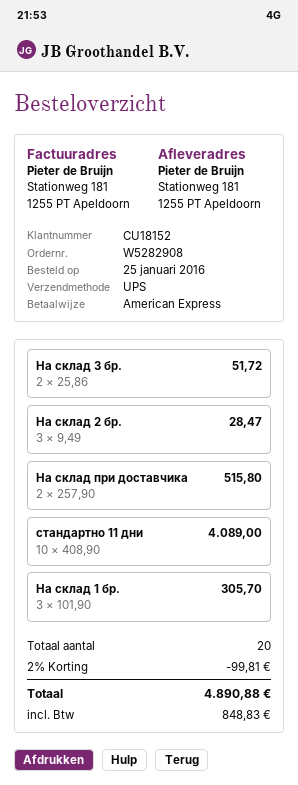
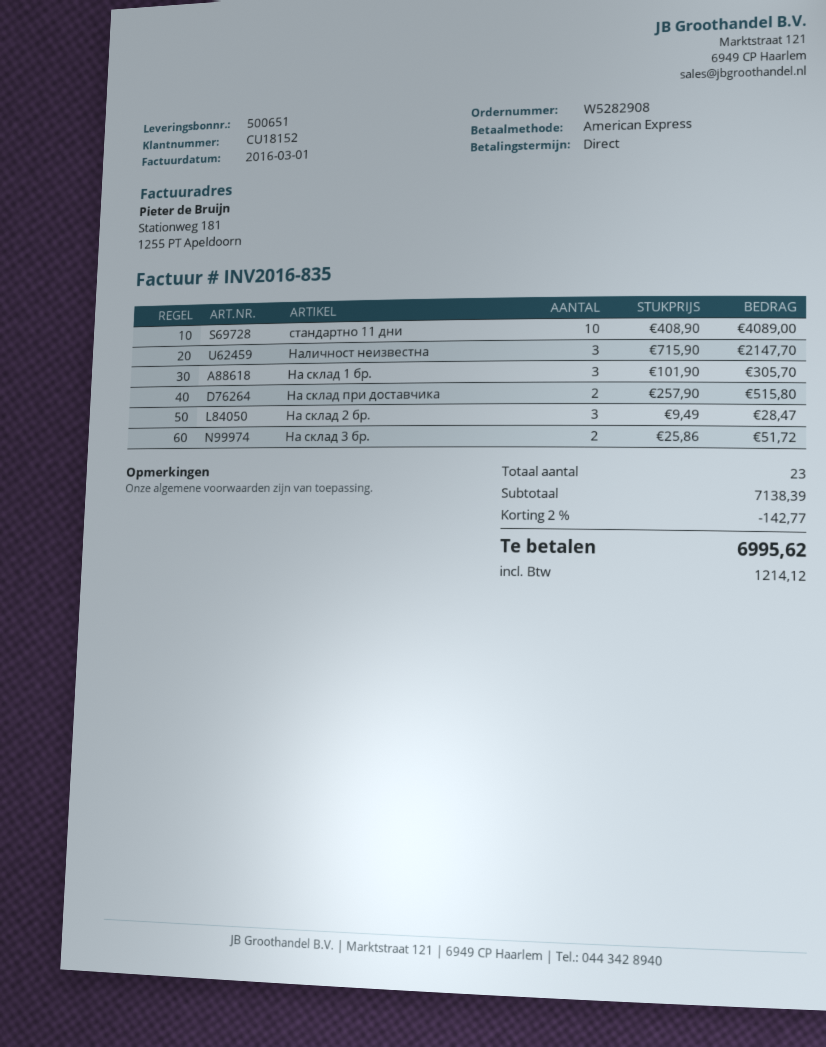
Наличност неизвестна: none -> 3 x 715.90 = 2147.70
total quantity: 20 -> 23
discount: 2% = 99.81 -> 2% = 142.77
tax: 848.83 -> 1214.12
total: 4890.88 -> 6995.62

